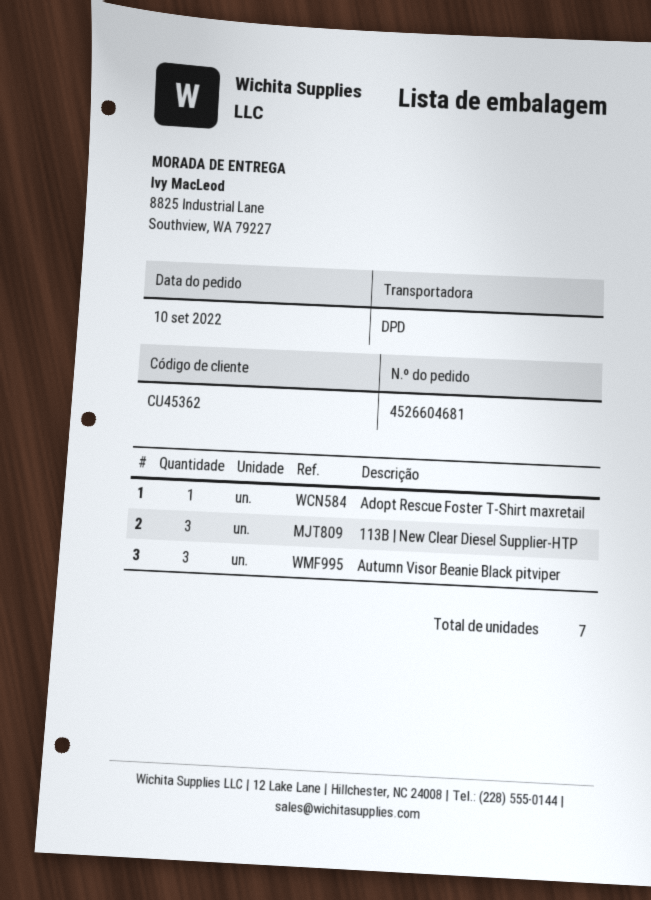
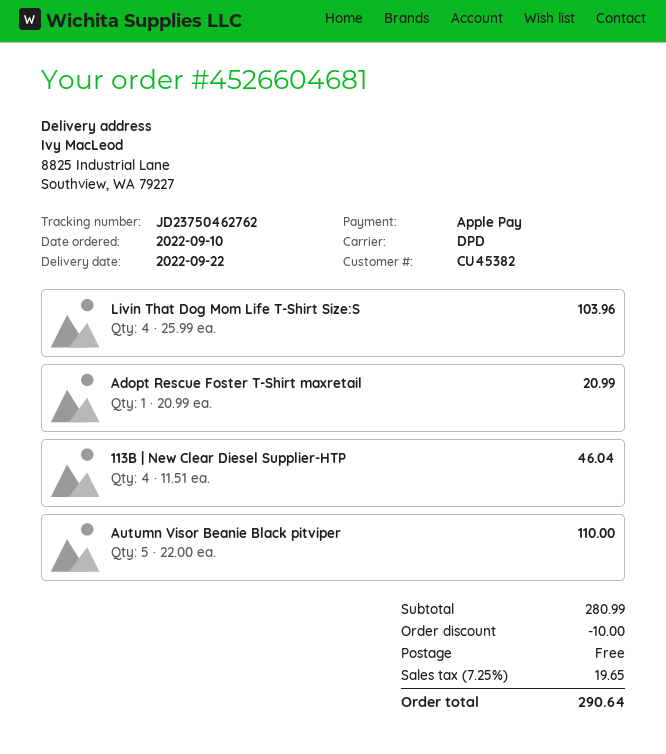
customer number: CU45362 -> CU45382
113B | New Clear Diesel Supplier-HTP: 3 -> 4
Autumn Visor Beanie Black pitviper: 3 -> 5
Livin That Dog Mom Life T-Shirt Size:S: none -> 4

